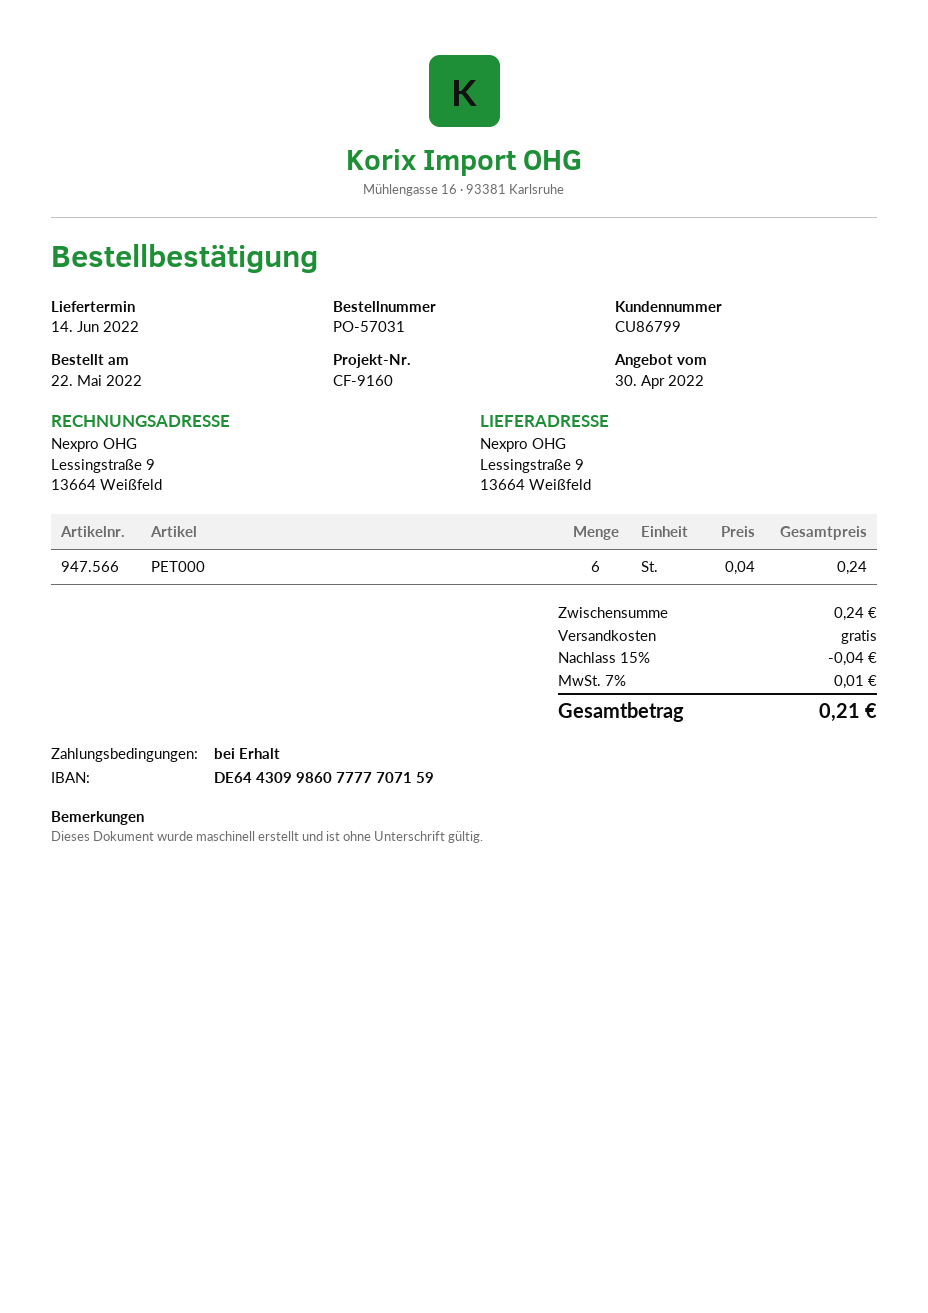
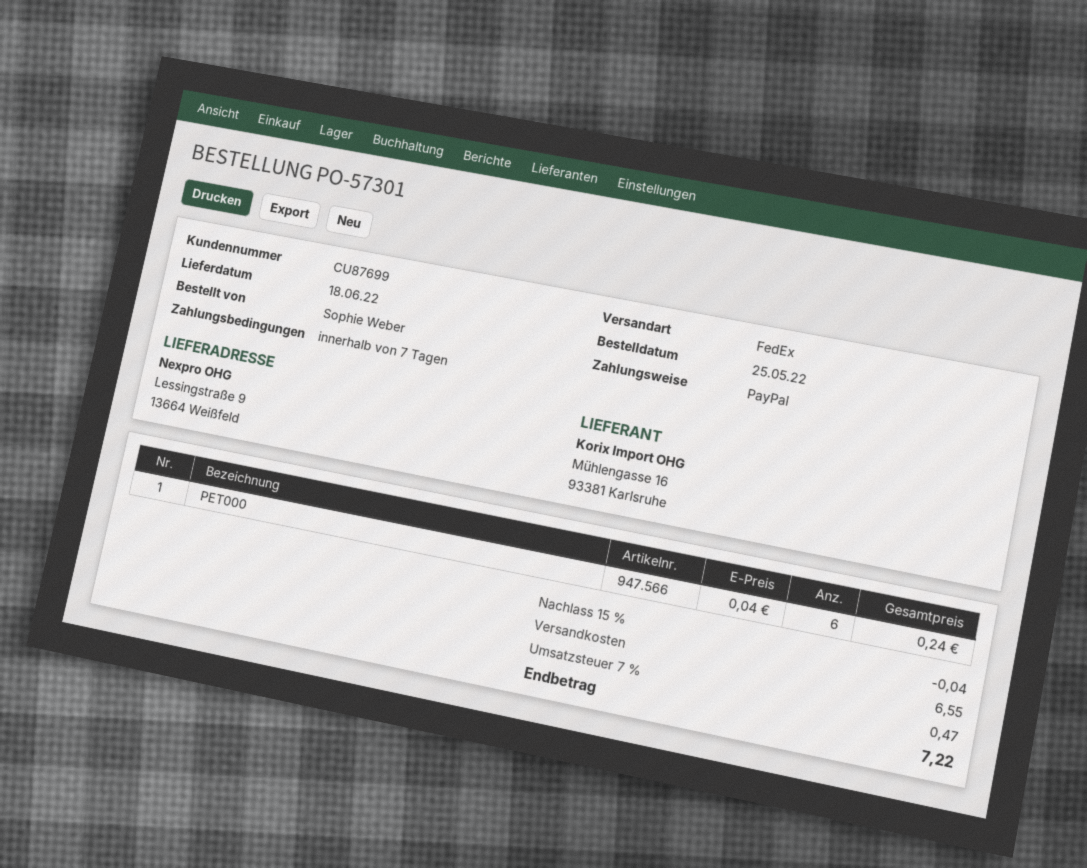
order number: PO-57031 -> PO-57301
order date: 2022-05-22 -> 2022-05-25
delivery date: 2022-06-14 -> 2022-06-18
payment terms: on receipt -> 7 days
customer number: CU86799 -> CU87699
shipping: 0.00 -> 6.55
tax: 7% = 0.01 -> 7% = 0.47
total: 0.21 -> 7.22

